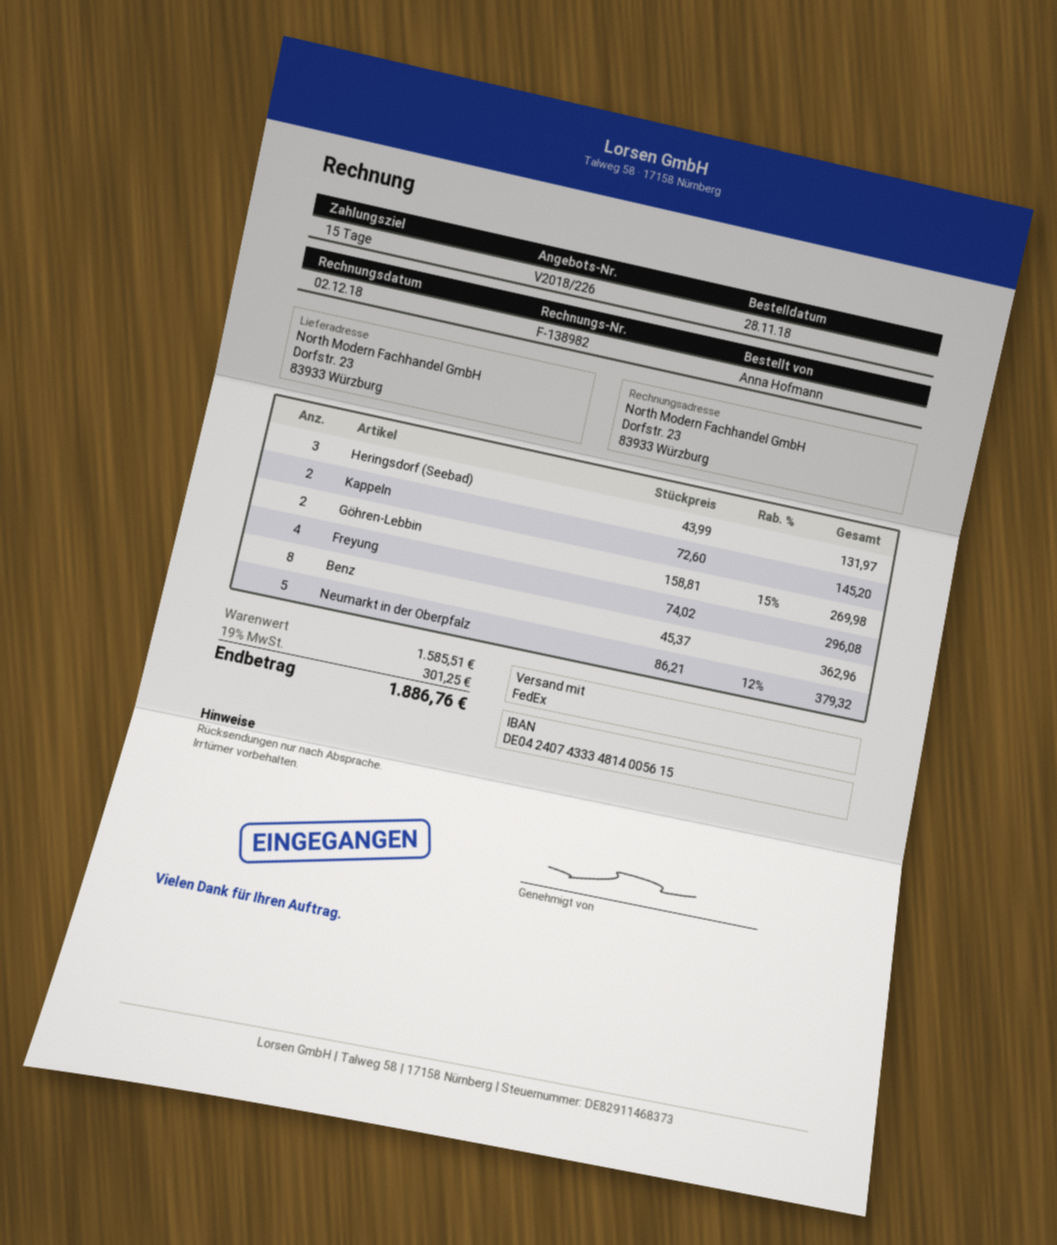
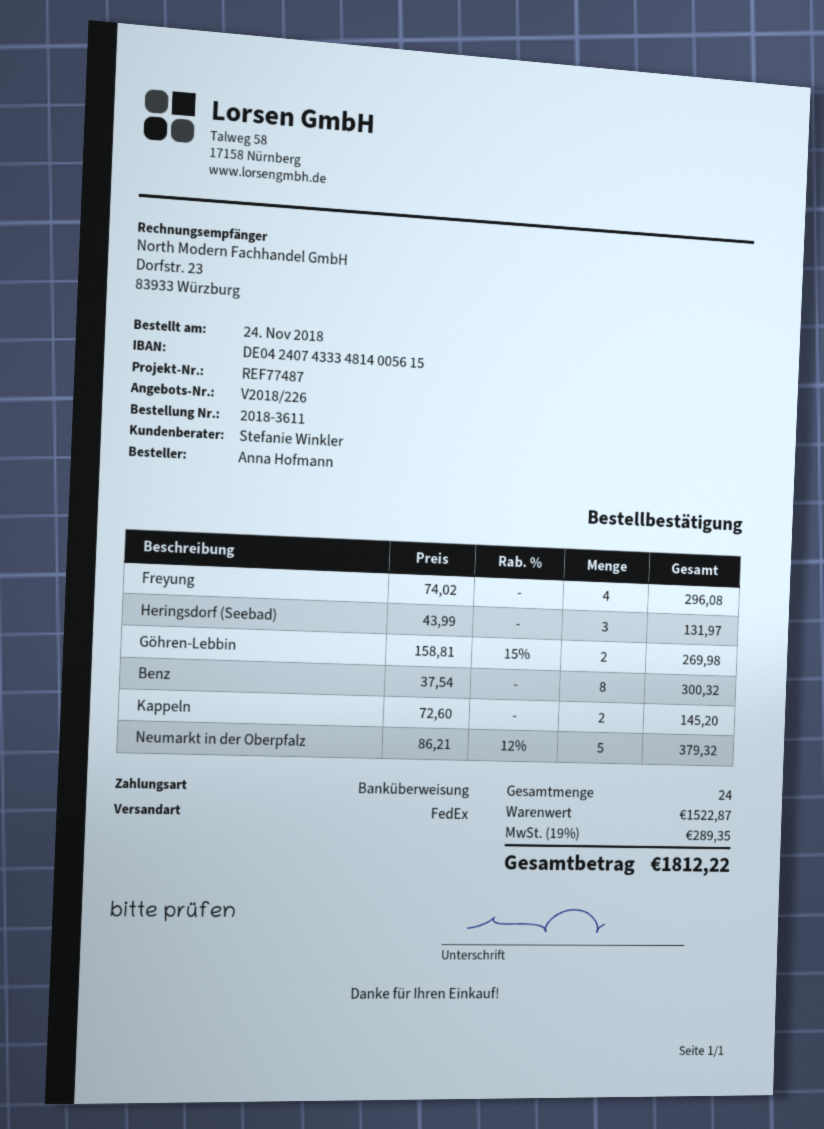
order date: 2018-11-28 -> 2018-11-24
Benz: 8 x 45.37 = 362.96 -> 8 x 37.54 = 300.32
subtotal: 1585.51 -> 1522.87
tax: 19% = 301.25 -> 19% = 289.35
total: 1886.76 -> 1812.22

